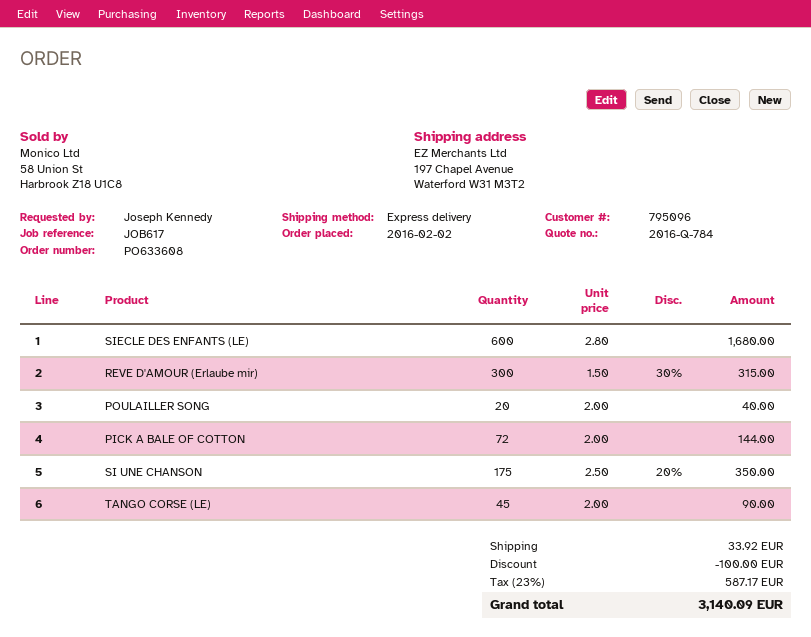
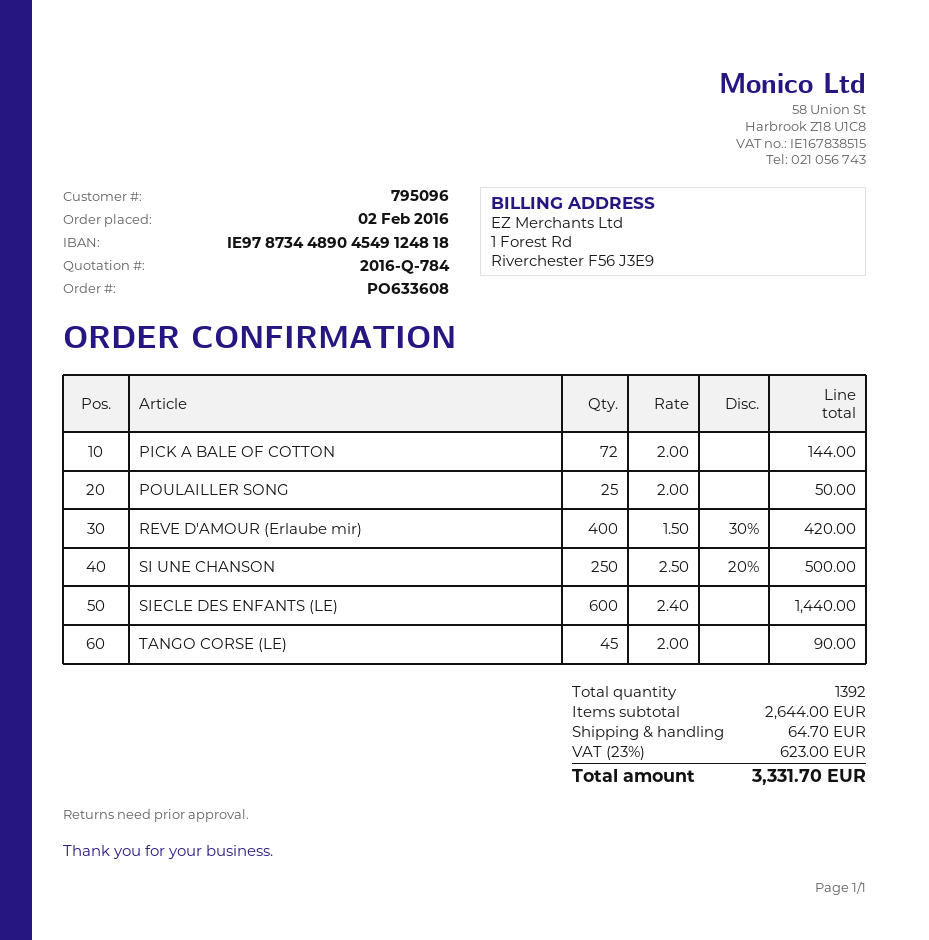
SIECLE DES ENFANTS (LE): 600 x 2.80 = 1680.00 -> 600 x 2.40 = 1440.00
REVE D'AMOUR (Erlaube mir): 300 x 1.50 - 30% = 315.00 -> 400 x 1.50 - 30% = 420.00
POULAILLER SONG: 20 x 2.00 = 40.00 -> 25 x 2.00 = 50.00
SI UNE CHANSON: 175 x 2.50 - 20% = 350.00 -> 250 x 2.50 - 20% = 500.00
discount: 100.00 -> none
shipping: 33.92 -> 64.70
tax: 23% = 587.17 -> 23% = 623.00
total: 3140.09 -> 3331.70

